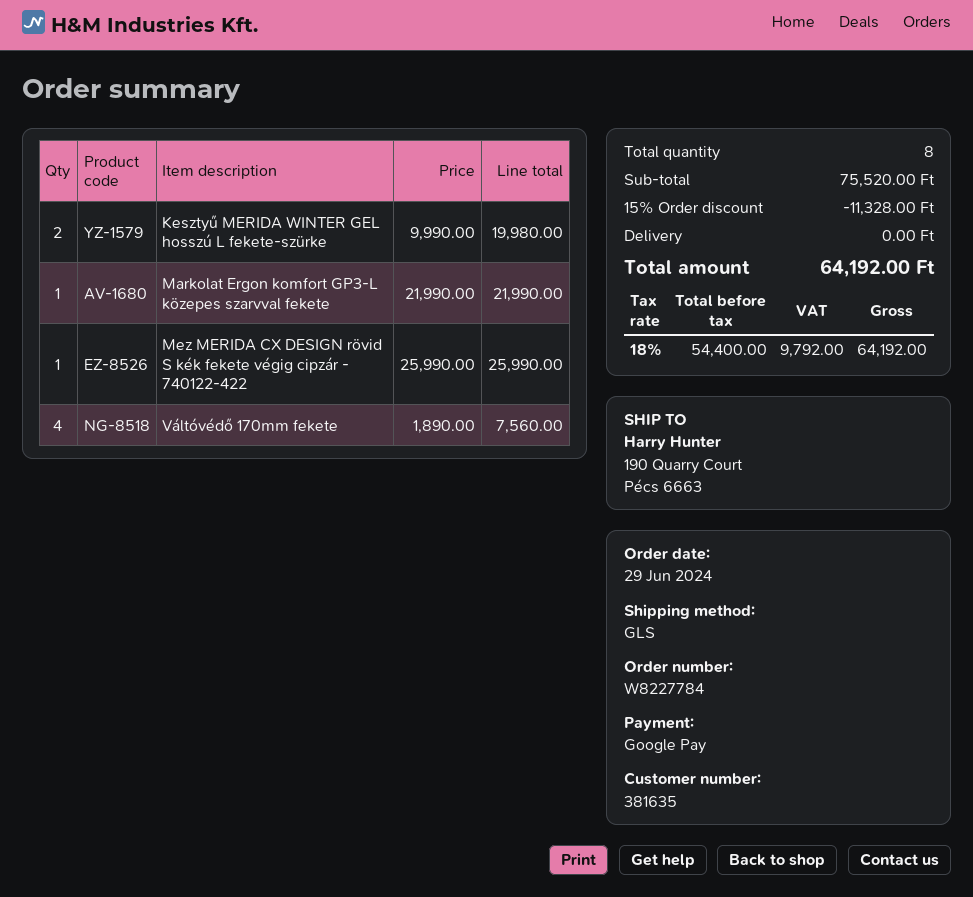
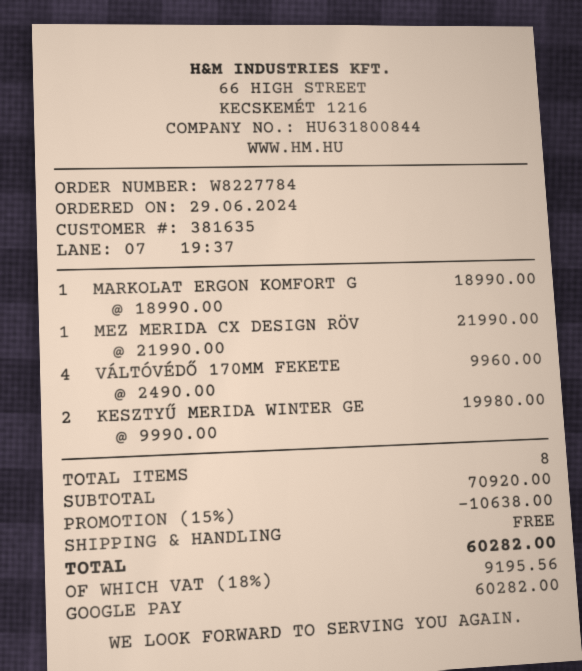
Markolat Ergon komfort GP3-L közepes szarvval fekete: 1 x 21990.00 = 21990.00 -> 1 x 18990.00 = 18990.00
Mez MERIDA CX DESIGN rövid S kék fekete végig cipzár - 740122-422: 1 x 25990.00 = 25990.00 -> 1 x 21990.00 = 21990.00
Váltóvédő 170mm fekete: 4 x 1890.00 = 7560.00 -> 4 x 2490.00 = 9960.00
subtotal: 75520.00 -> 70920.00
discount: 15% = 11328.00 -> 15% = 10638.00
tax: 18% = 9792.00 -> 18% = 9195.56
total: 64192.00 -> 60282.00

